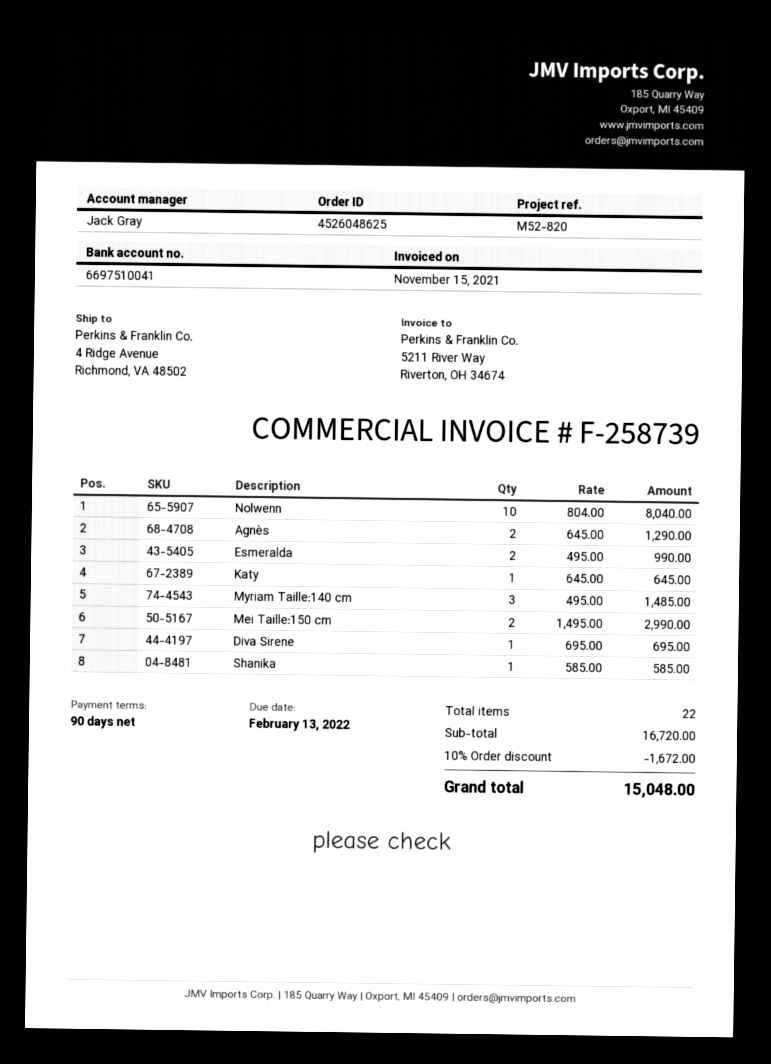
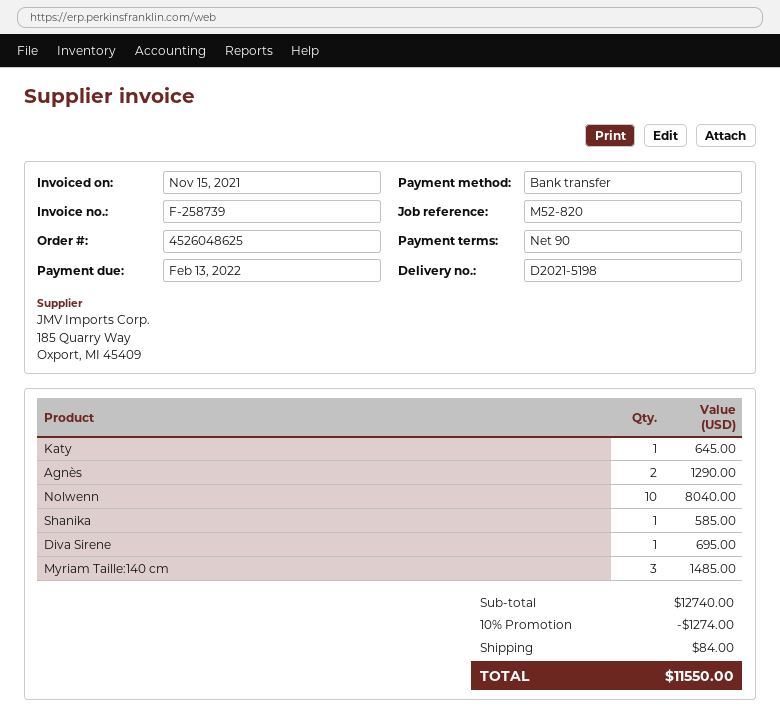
Esmeralda: 2 for 990.00 -> none
Mei Taille:150 cm: 2 for 2990.00 -> none
subtotal: 16720.00 -> 12740.00
discount: 10% = 1672.00 -> 10% = 1274.00
shipping: none -> 84.00
total: 15048.00 -> 11550.00

